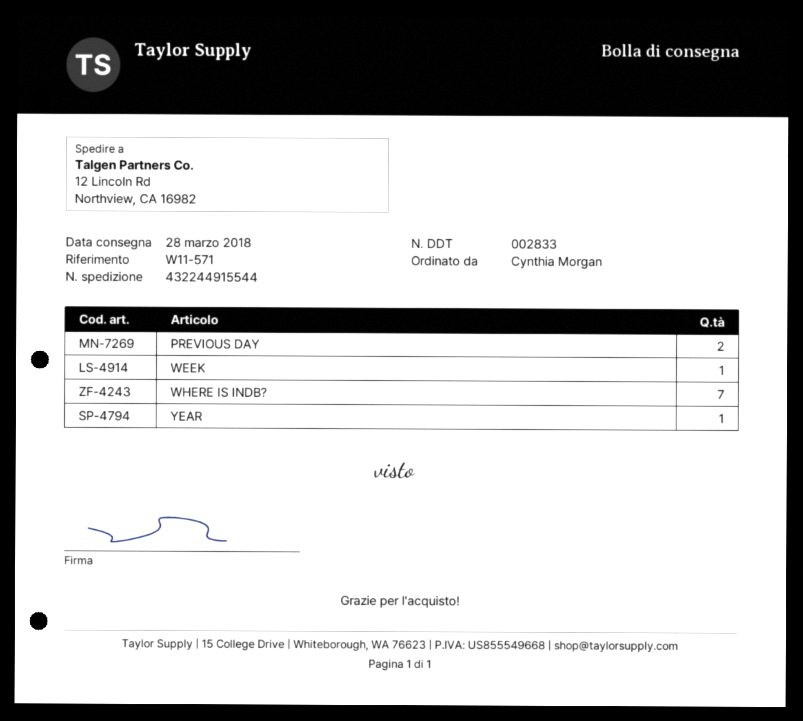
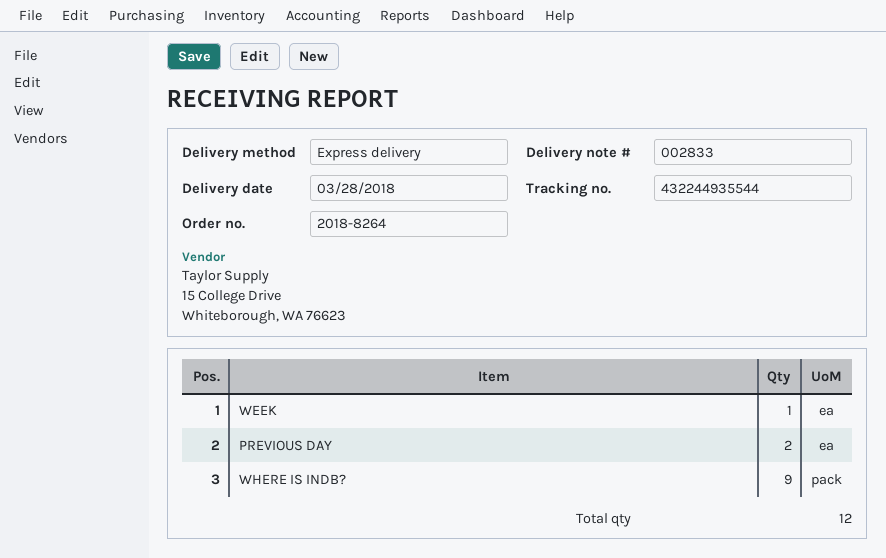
tracking number: 432244915544 -> 432244935544
WHERE IS INDB?: 7 -> 9
YEAR: 1 -> none

